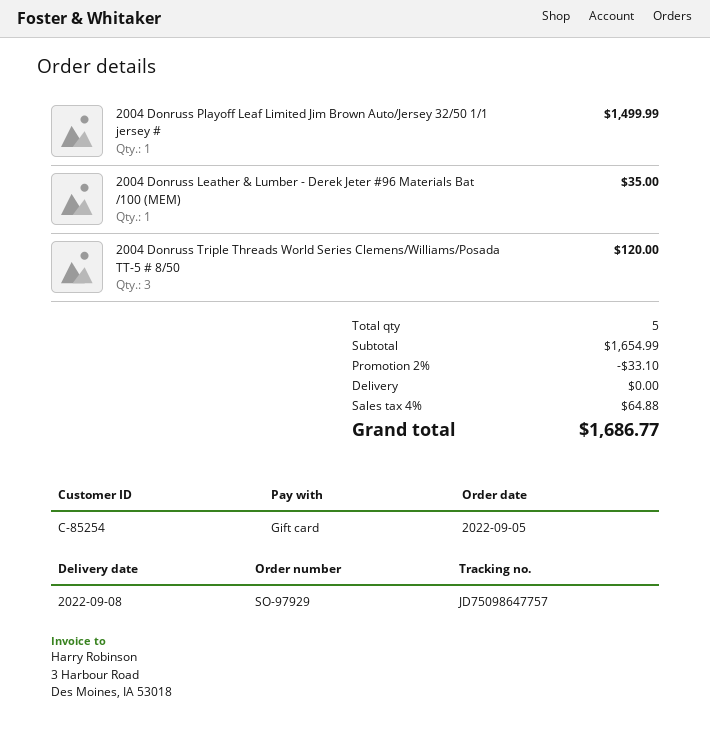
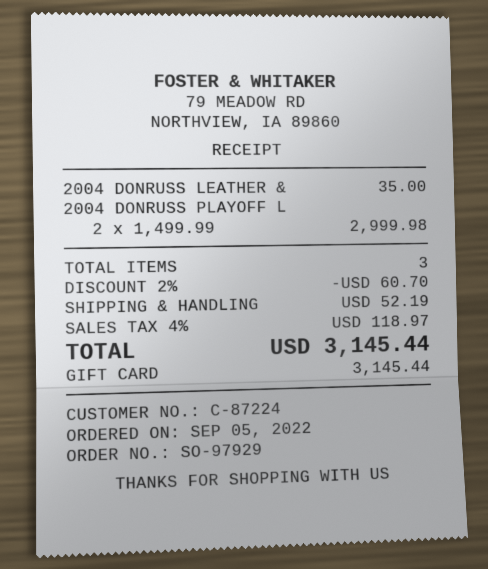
customer number: C-85254 -> C-87224
2004 Donruss Playoff Leaf Limited Jim Brown Auto/Jersey 32/50 1/1 jersey #: 1 for 1499.99 -> 2 for 2999.98
2004 Donruss Triple Threads World Series Clemens/Williams/Posada TT-5 # 8/50: 3 for 120.00 -> none
total quantity: 5 -> 3
discount: 2% = 33.10 -> 2% = 60.70
shipping: 0.00 -> 52.19
tax: 4% = 64.88 -> 4% = 118.97
total: 1686.77 -> 3145.44

